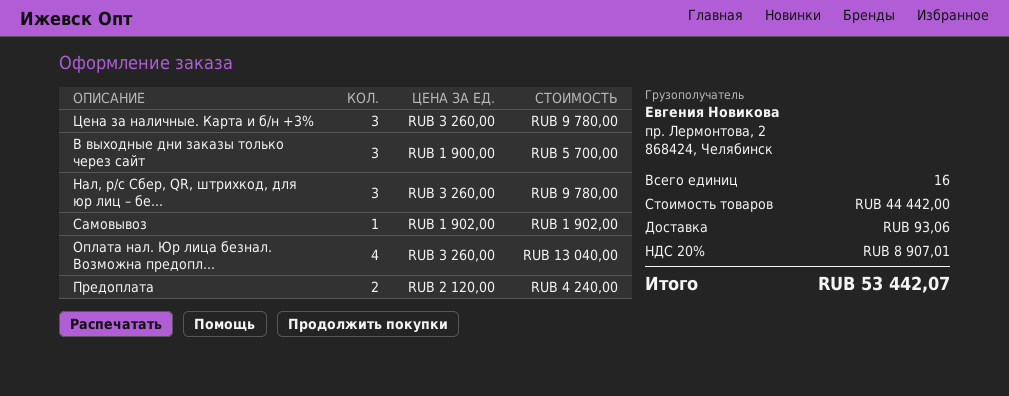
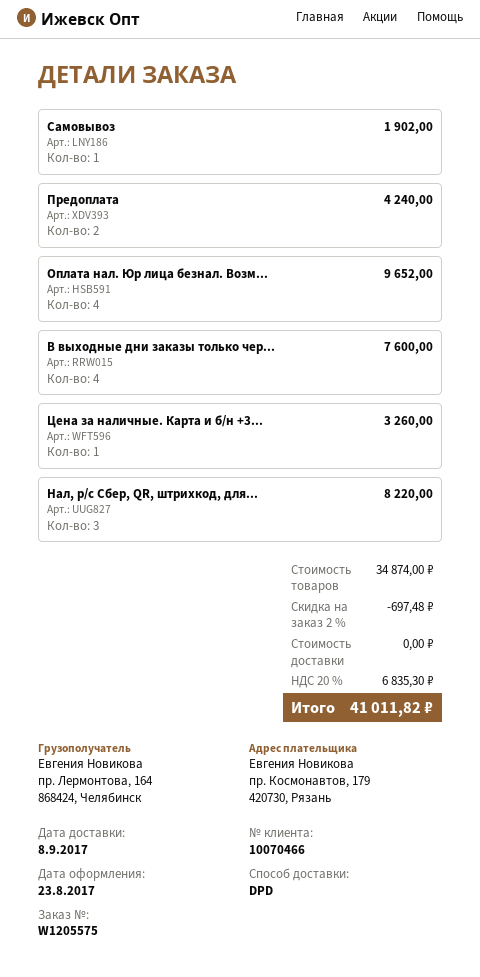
ship to: пр. Лермонтова, 2, 868424, Челябинск -> пр. Лермонтова, 164, 868424, Челябинск
Цена за наличные. Карта и б/н +3%: 3 for 9780.00 -> 1 for 3260.00
В выходные дни заказы только через сайт: 3 for 5700.00 -> 4 for 7600.00
Нал, р/с Сбер, QR, штрихкод, для юр лиц – бе...: 3 for 9780.00 -> 3 for 8220.00
Оплата нал. Юр лица безнал. Возможна предопл...: 4 for 13040.00 -> 4 for 9652.00
subtotal: 44442.00 -> 34874.00
discount: none -> 2% = 697.48
shipping: 93.06 -> 0.00
tax: 20% = 8907.01 -> 20% = 6835.30
total: 53442.07 -> 41011.82

